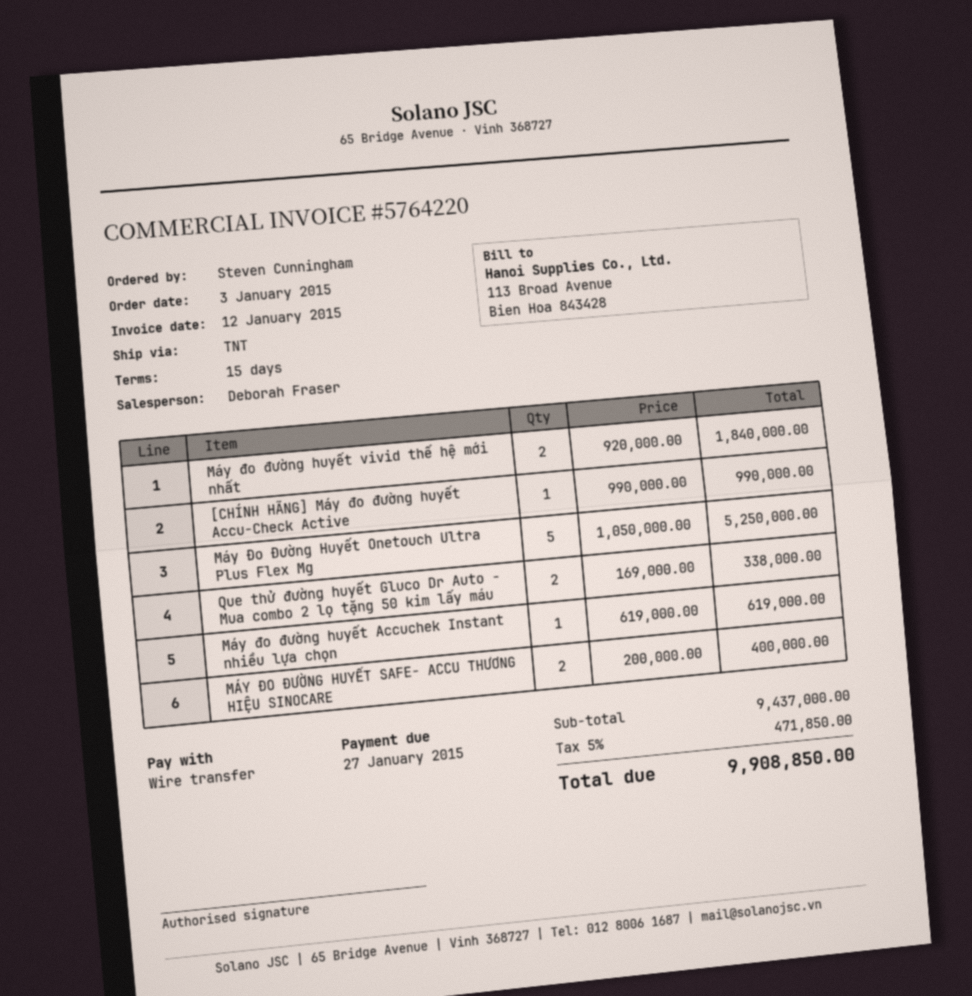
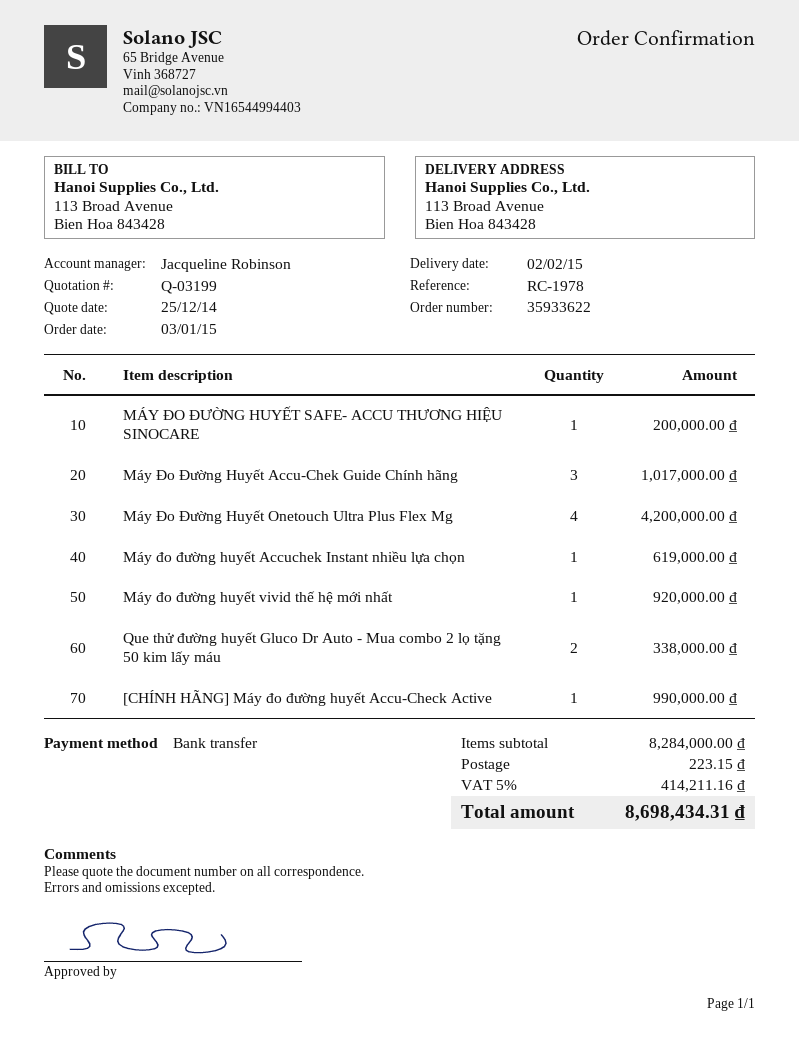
sales rep: Deborah Fraser -> Jacqueline Robinson
Máy đo đường huyết vivid thế hệ mới nhất: 2 for 1840000.00 -> 1 for 920000.00
Máy Đo Đường Huyết Onetouch Ultra Plus Flex Mg: 5 for 5250000.00 -> 4 for 4200000.00
MÁY ĐO ĐƯỜNG HUYẾT SAFE- ACCU THƯƠNG HIỆU SINOCARE: 2 for 400000.00 -> 1 for 200000.00
Máy Đo Đường Huyết Accu-Chek Guide Chính hãng: none -> 3 for 1017000.00
subtotal: 9437000.00 -> 8284000.00
shipping: none -> 223.15
tax: 5% = 471850.00 -> 5% = 414211.16
total: 9908850.00 -> 8698434.31

